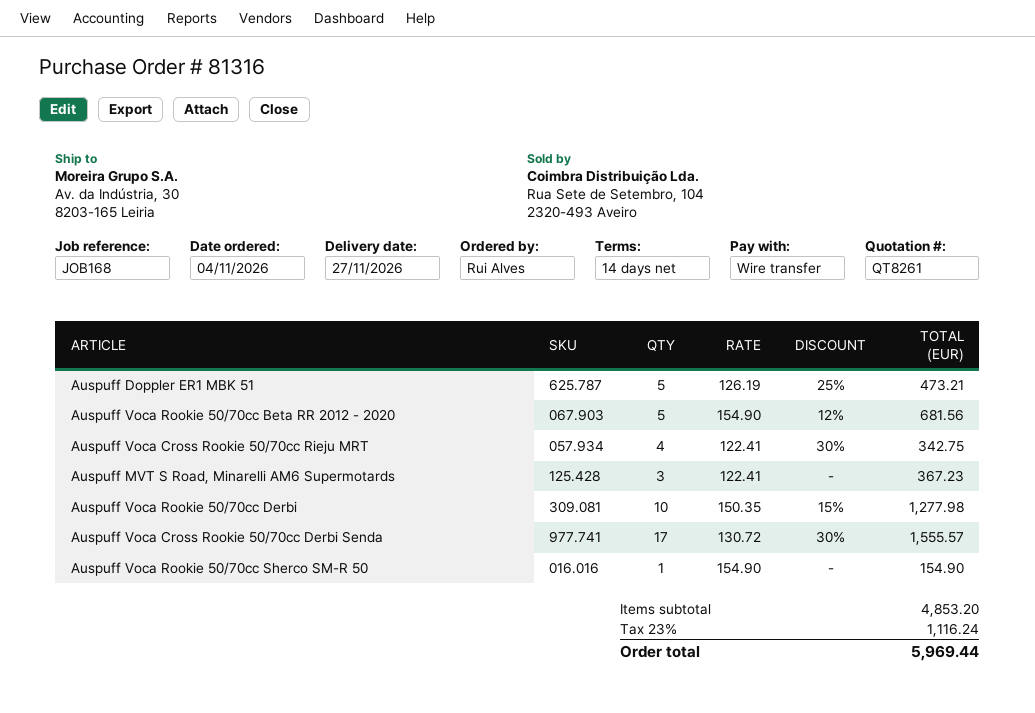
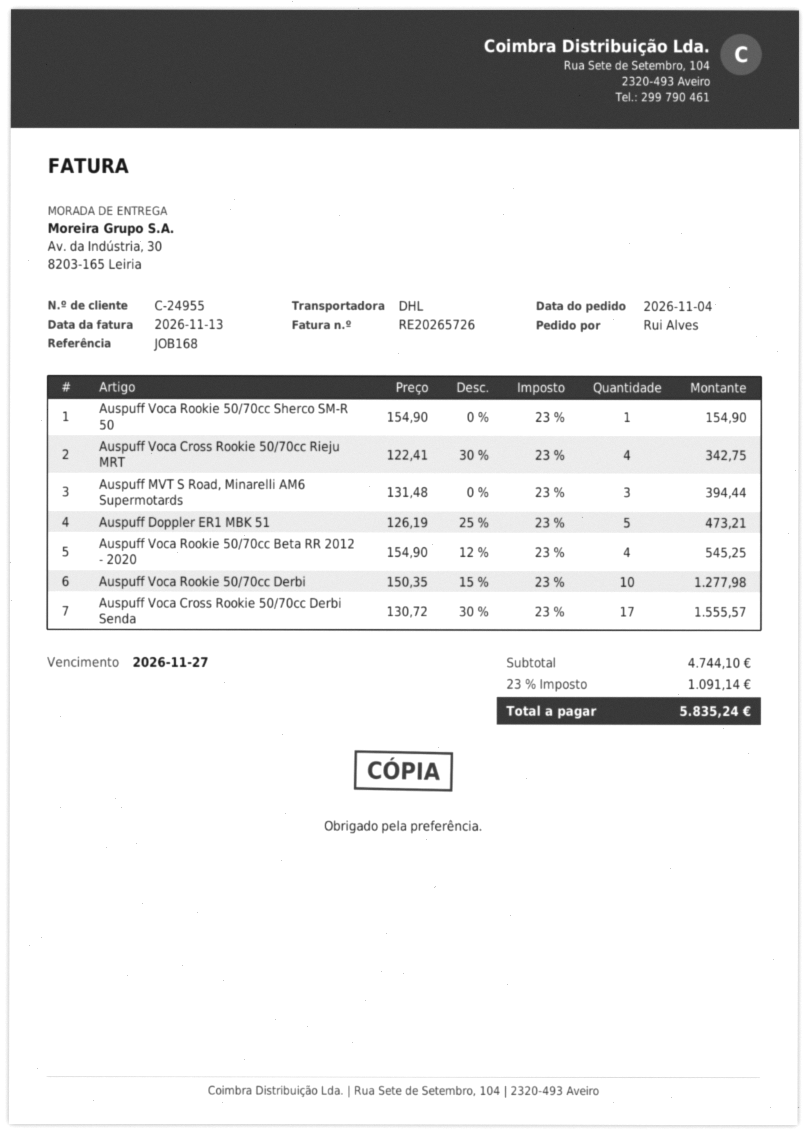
Auspuff Voca Rookie 50/70cc Beta RR 2012 - 2020: 5 x 154.90 - 12% = 681.56 -> 4 x 154.90 - 12% = 545.25
Auspuff MVT S Road, Minarelli AM6 Supermotards: 3 x 122.41 = 367.23 -> 3 x 131.48 = 394.44
subtotal: 4853.20 -> 4744.10
tax: 23% = 1116.24 -> 23% = 1091.14
total: 5969.44 -> 5835.24

